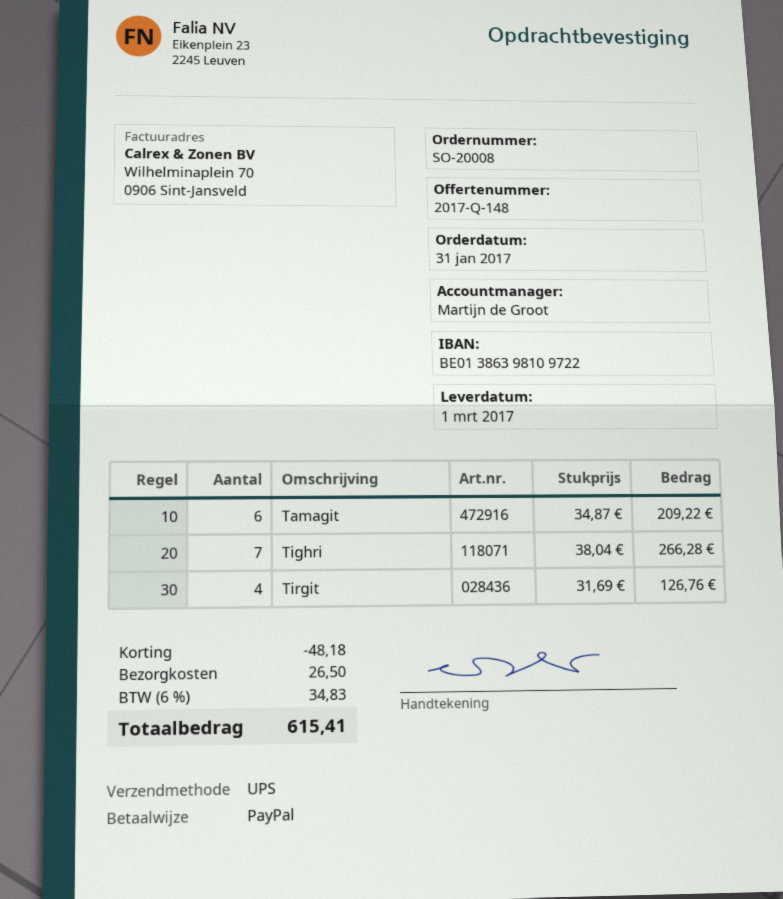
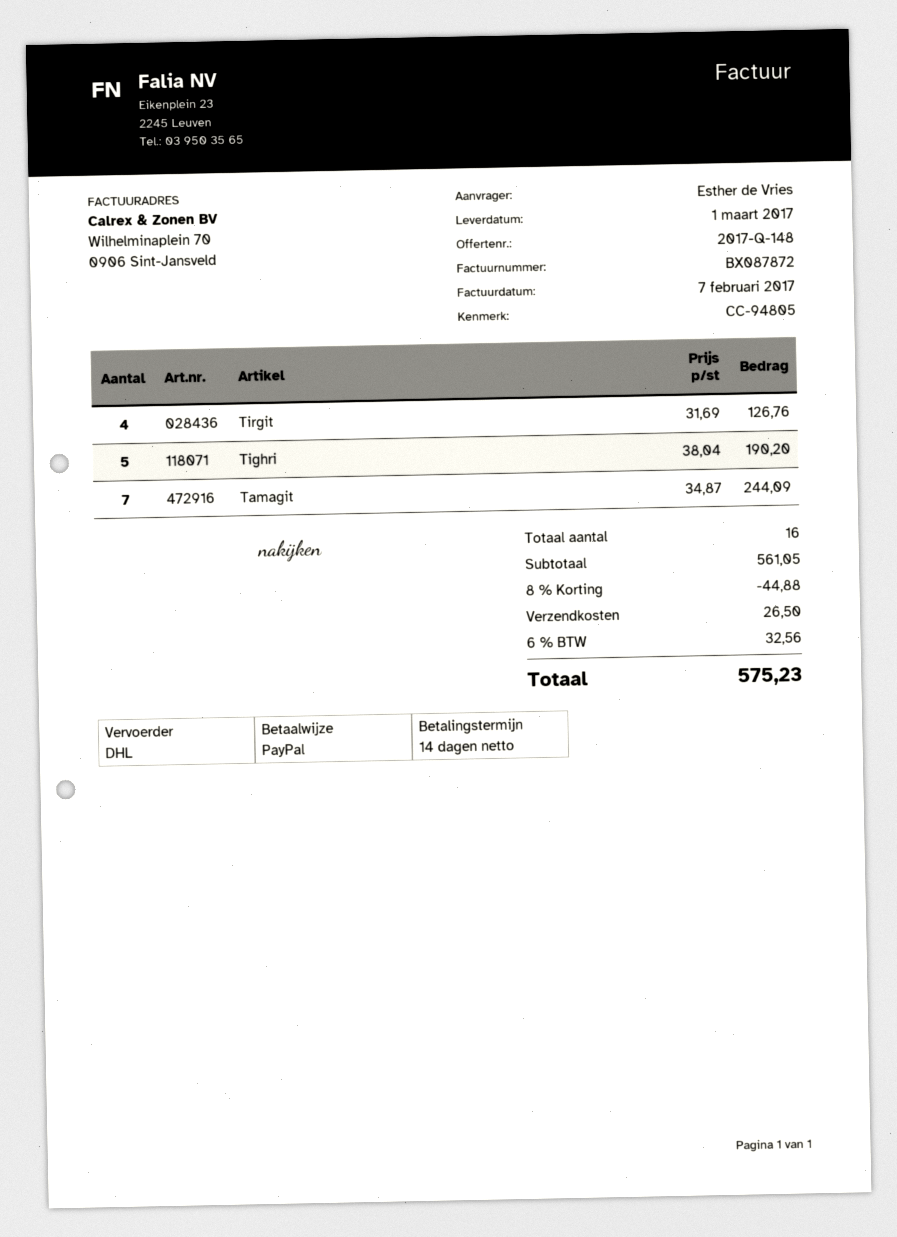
shipping method: UPS -> DHL
Tamagit: 6 x 34.87 = 209.22 -> 7 x 34.87 = 244.09
Tighri: 7 x 38.04 = 266.28 -> 5 x 38.04 = 190.20
discount: 48.18 -> 44.88
tax: 6% = 34.83 -> 6% = 32.56
total: 615.41 -> 575.23

